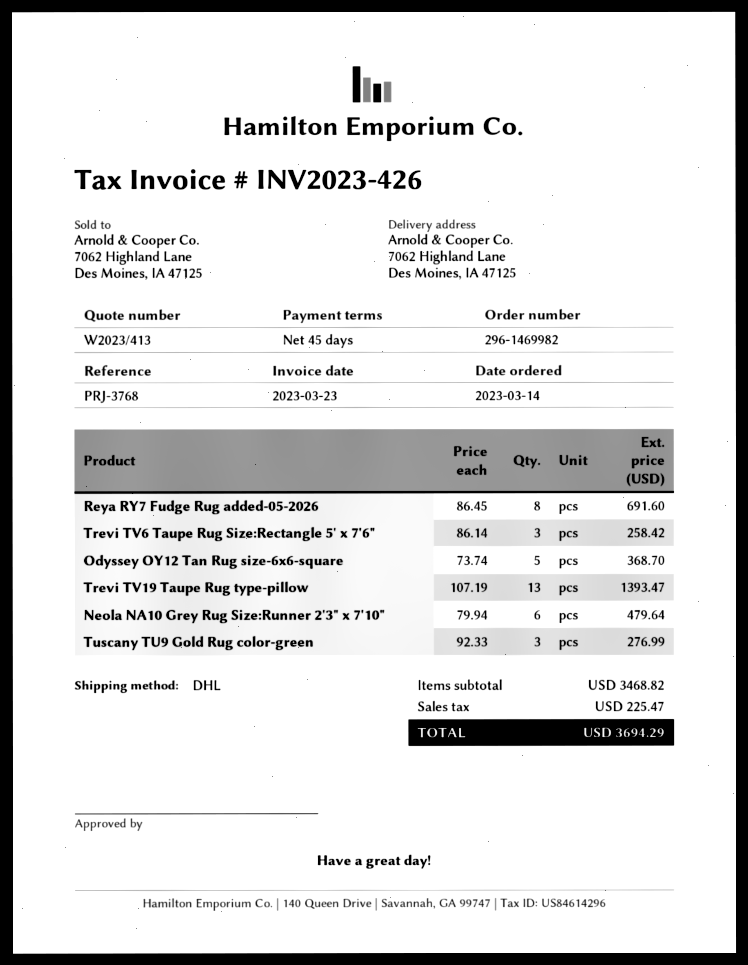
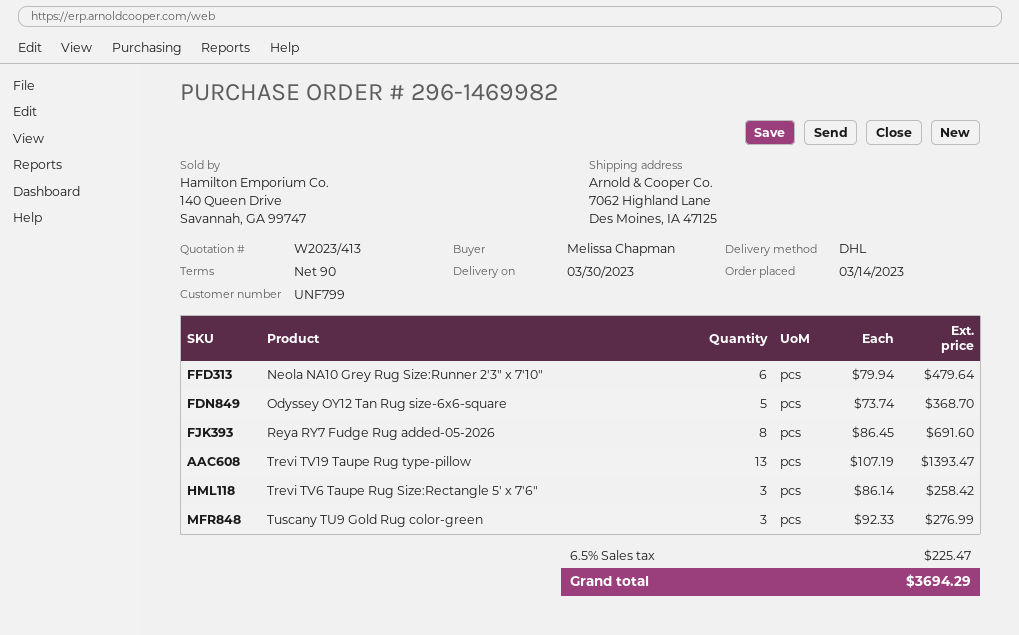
payment terms: 45 days -> 90 days

